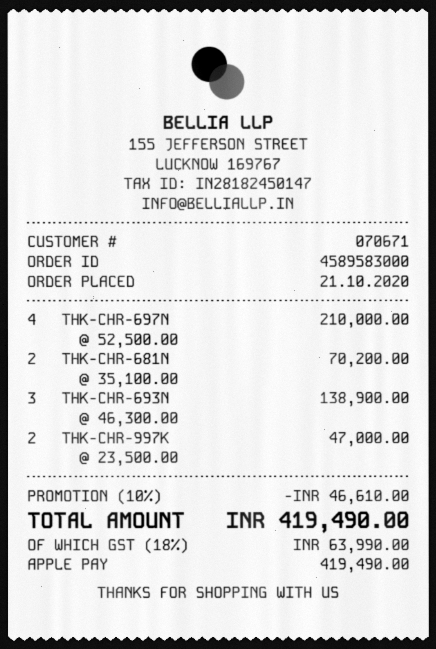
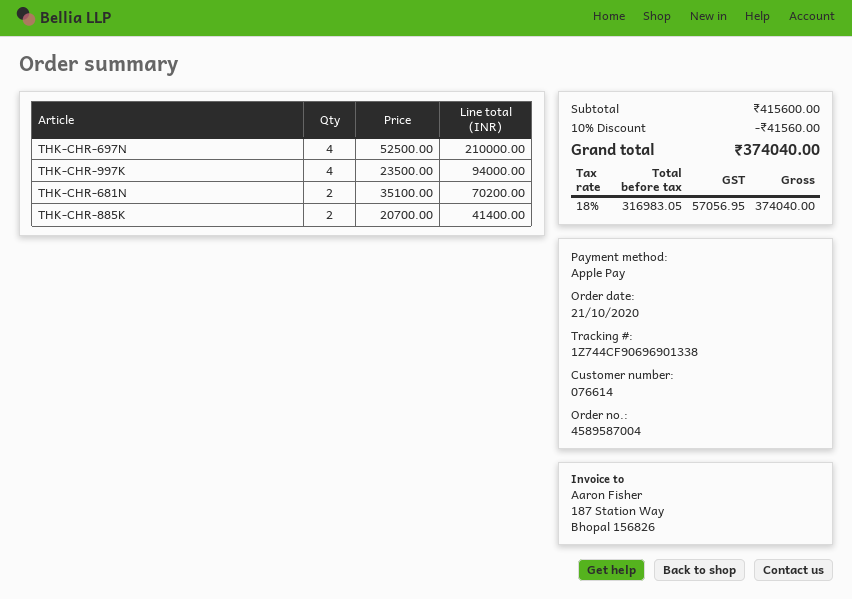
order number: 4589583000 -> 4589587004
customer number: 070671 -> 076614
THK-CHR-693N: 3 x 46300.00 = 138900.00 -> none
THK-CHR-997K: 2 x 23500.00 = 47000.00 -> 4 x 23500.00 = 94000.00
THK-CHR-885K: none -> 2 x 20700.00 = 41400.00
discount: 10% = 46610.00 -> 10% = 41560.00
tax: 18% = 63990.00 -> 18% = 57056.95
total: 419490.00 -> 374040.00

